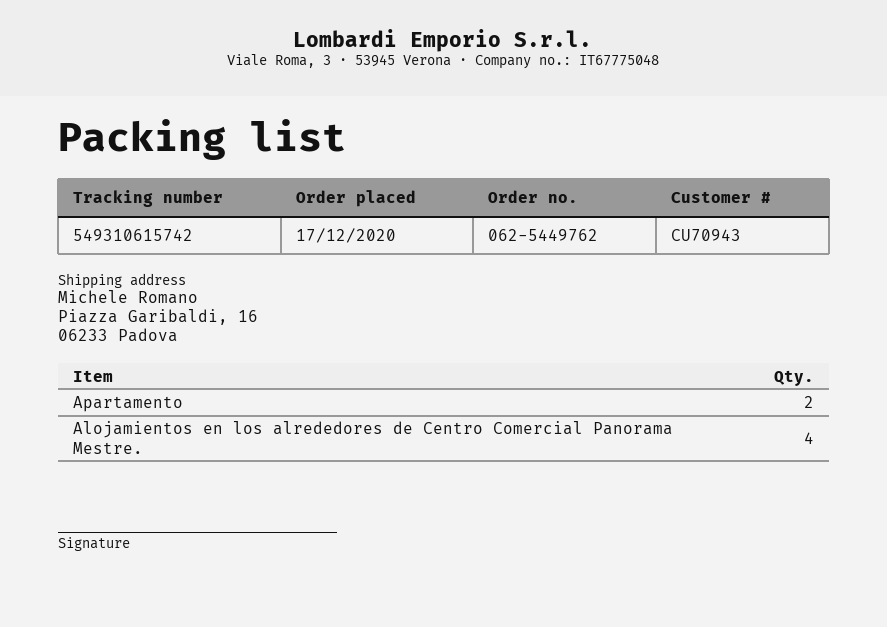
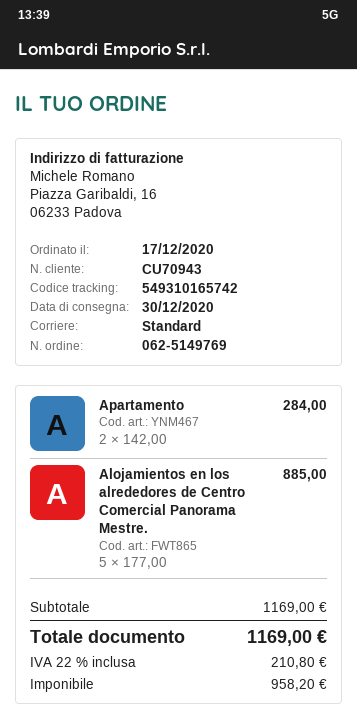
order number: 062-5449762 -> 062-5149769
tracking number: 549310615742 -> 549310165742
Alojamientos en los alrededores de Centro Comercial Panorama Mestre.: 4 -> 5

